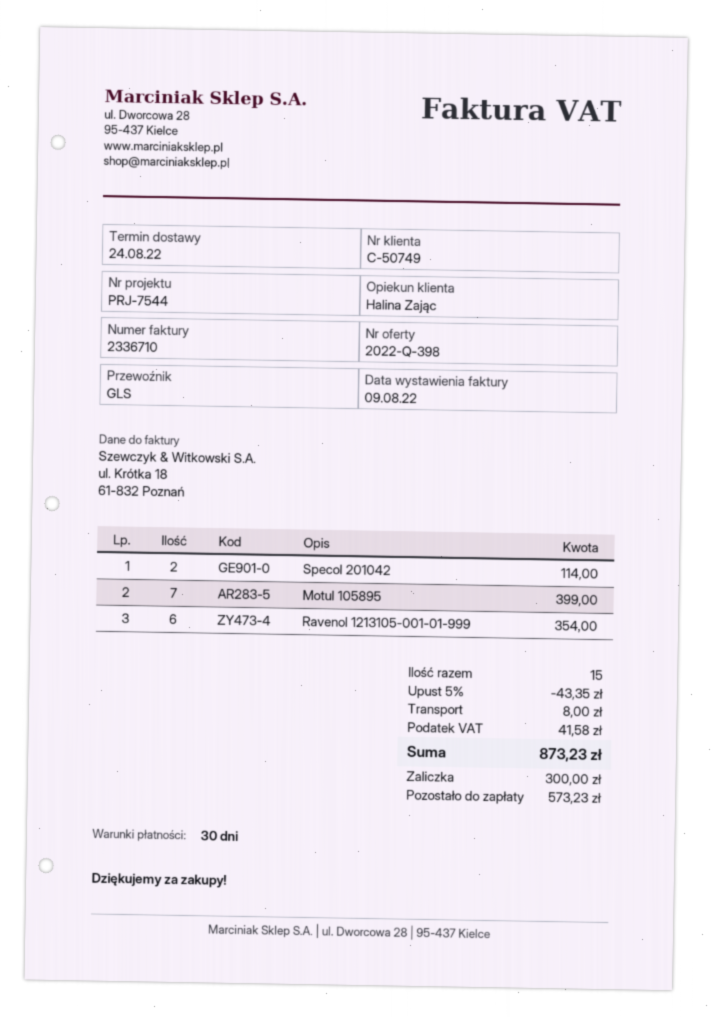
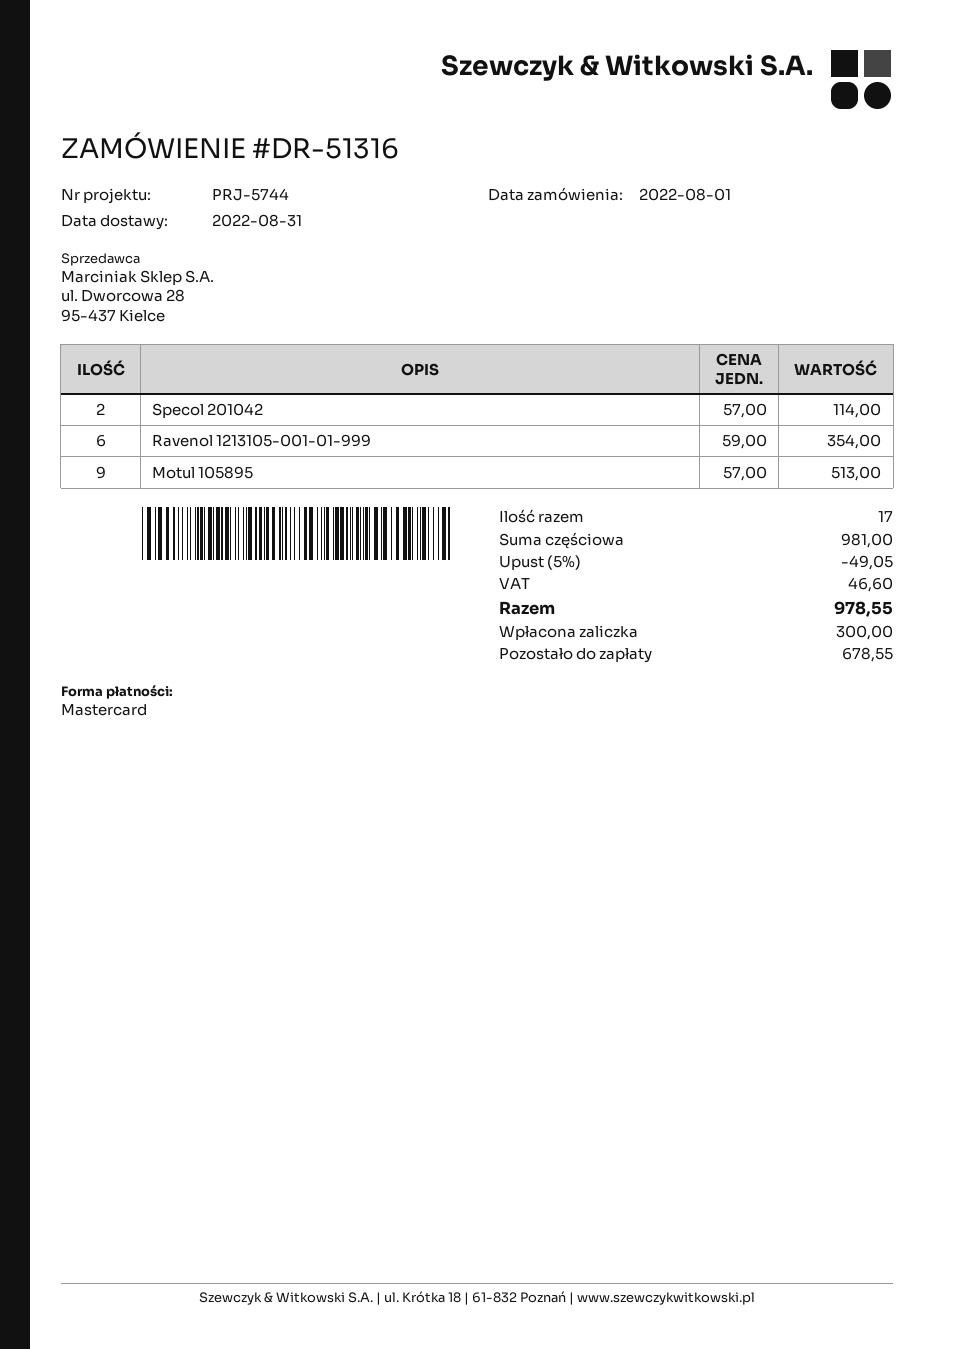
delivery date: 2022-08-24 -> 2022-08-31
reference: PRJ-7544 -> PRJ-5744
Motul 105895: 7 for 399.00 -> 9 for 513.00
total quantity: 15 -> 17
discount: 5% = 43.35 -> 5% = 49.05
shipping: 8.00 -> none
tax: 41.58 -> 46.60
total: 873.23 -> 978.55
balance: 573.23 -> 678.55

